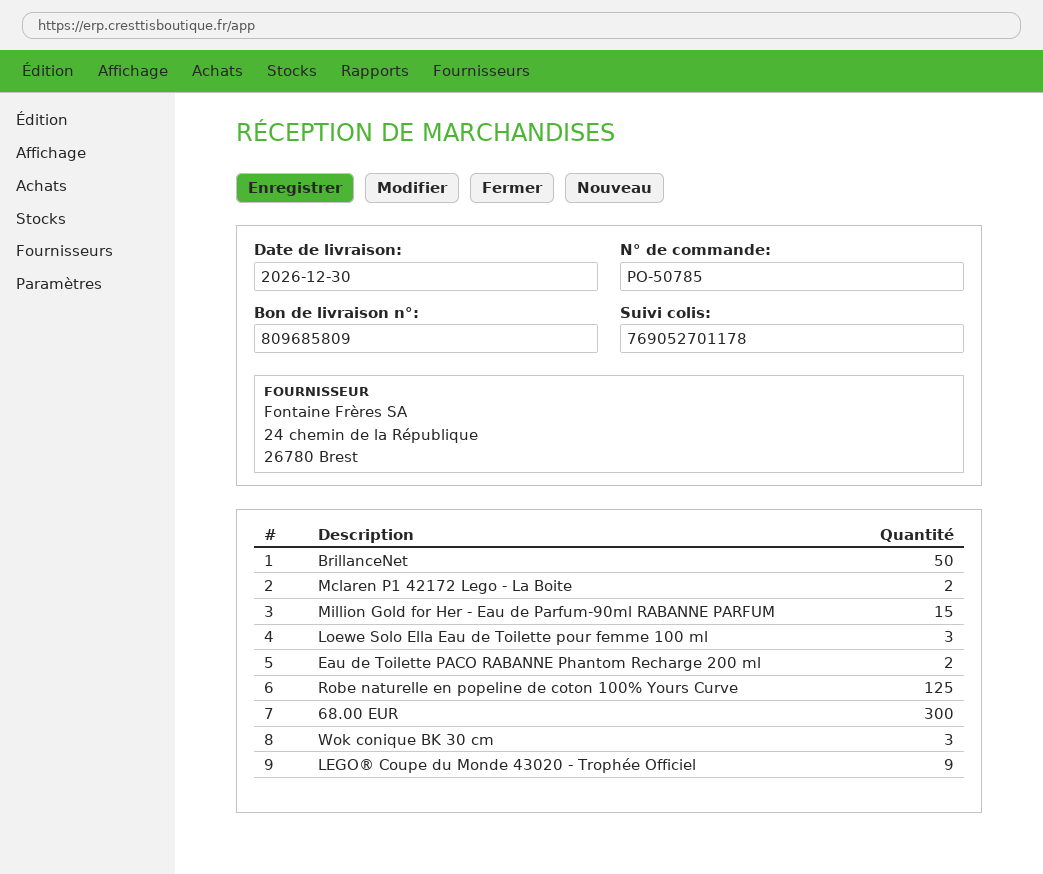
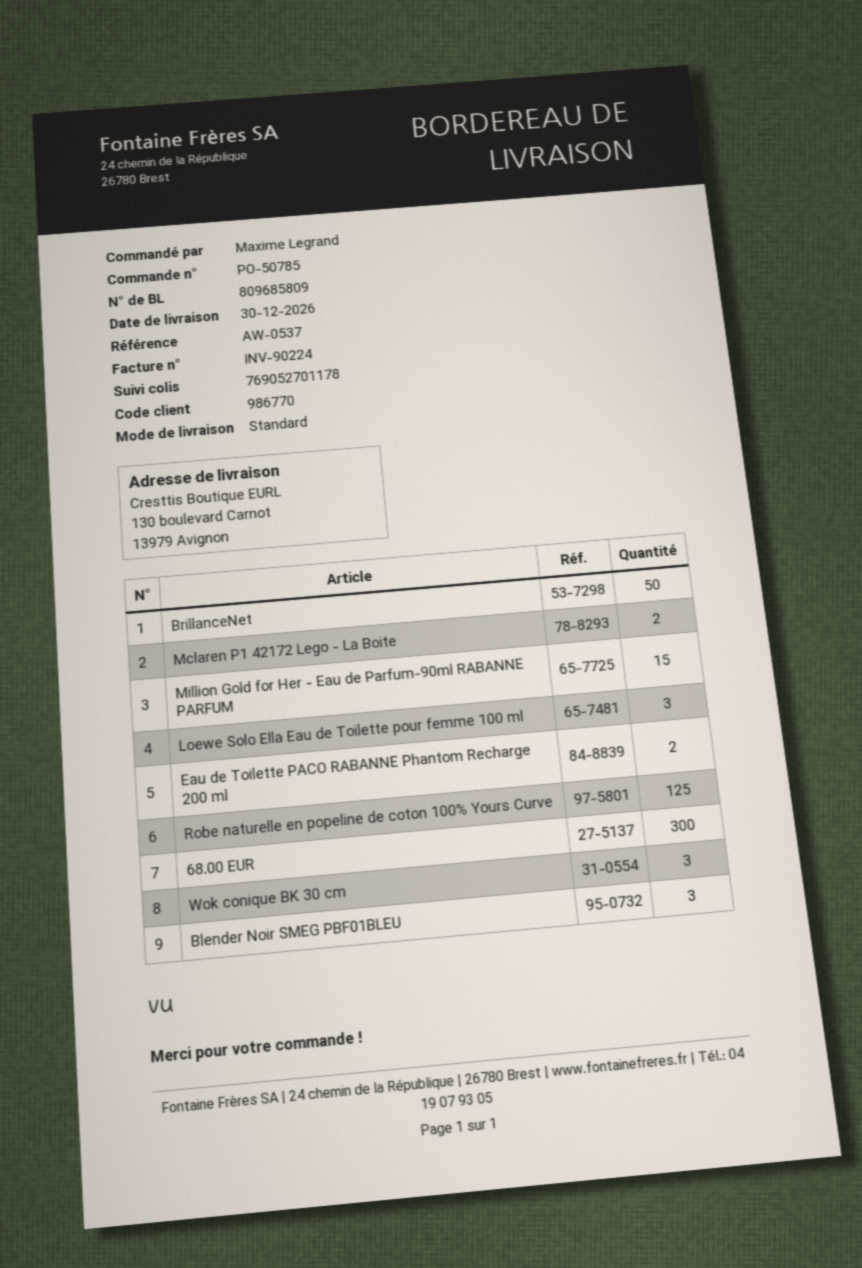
LEGO® Coupe du Monde 43020 - Trophée Officiel: 9 -> none
Blender Noir SMEG PBF01BLEU: none -> 3

